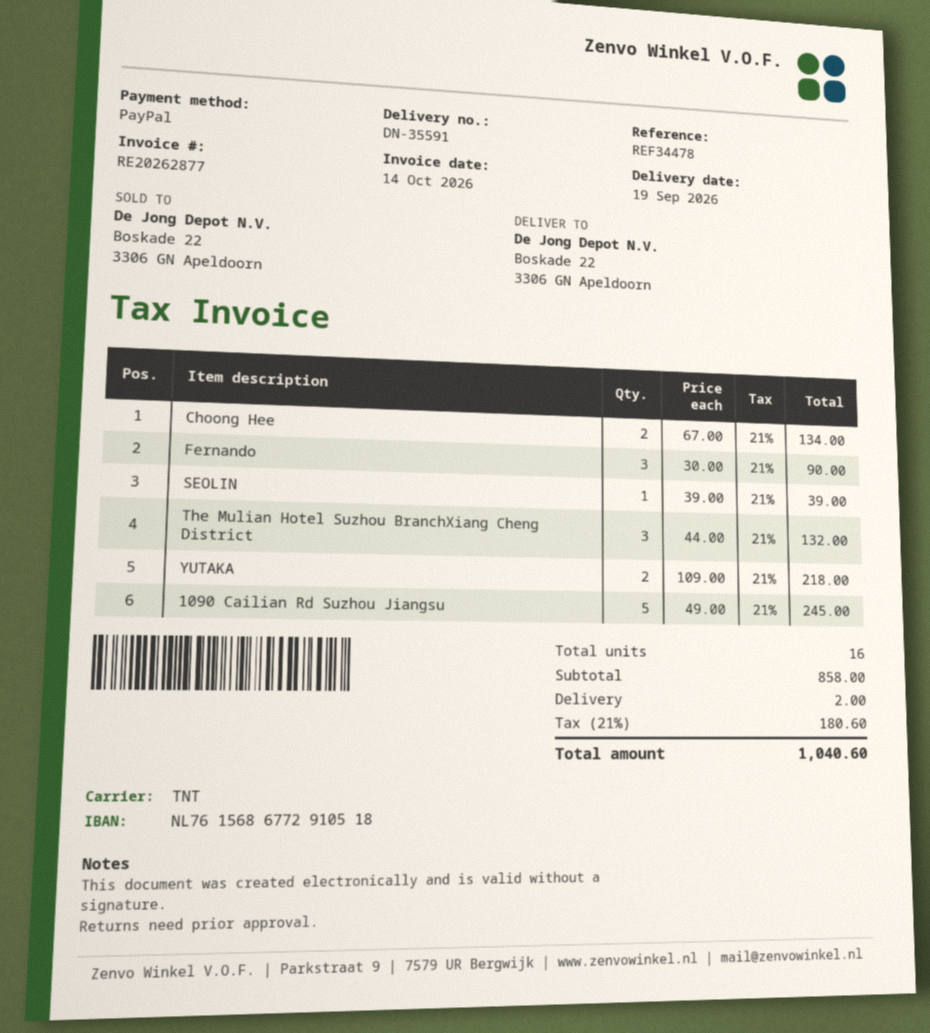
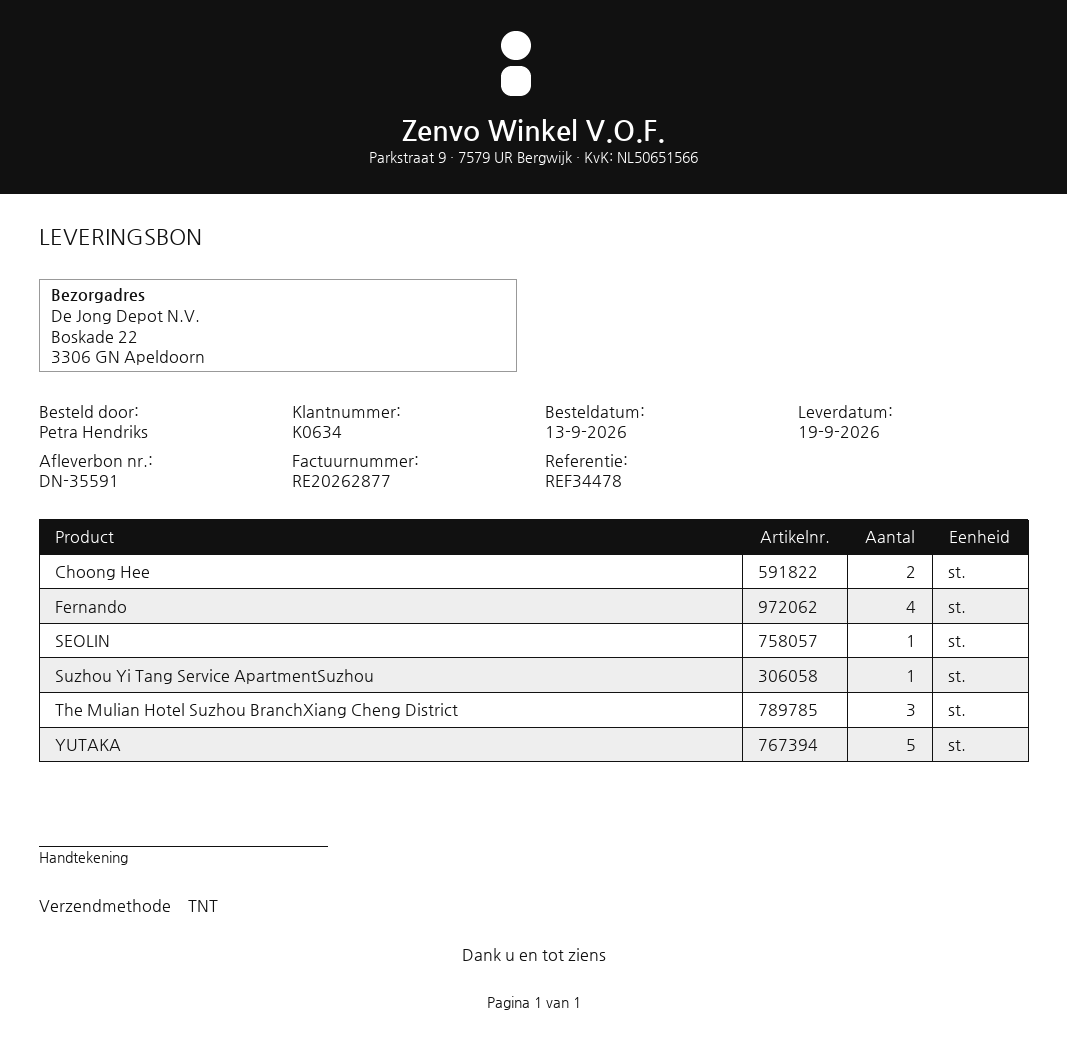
Fernando: 3 -> 4
YUTAKA: 2 -> 5
1090 Cailian Rd Suzhou Jiangsu: 5 -> none
Suzhou Yi Tang Service ApartmentSuzhou: none -> 1

